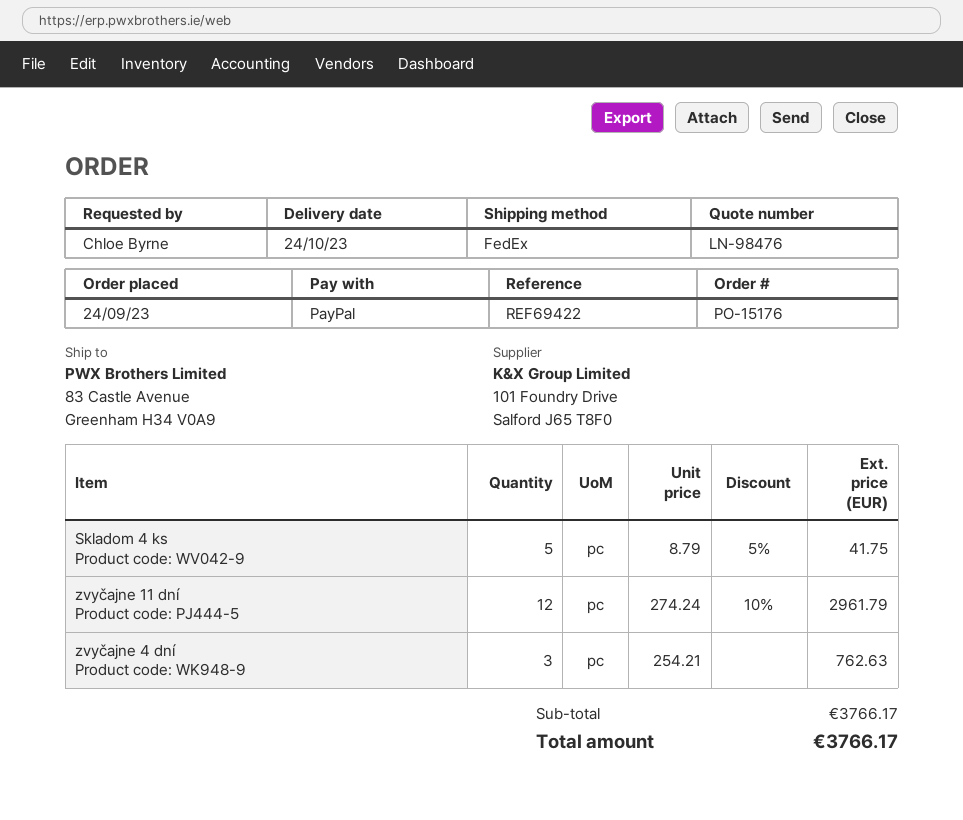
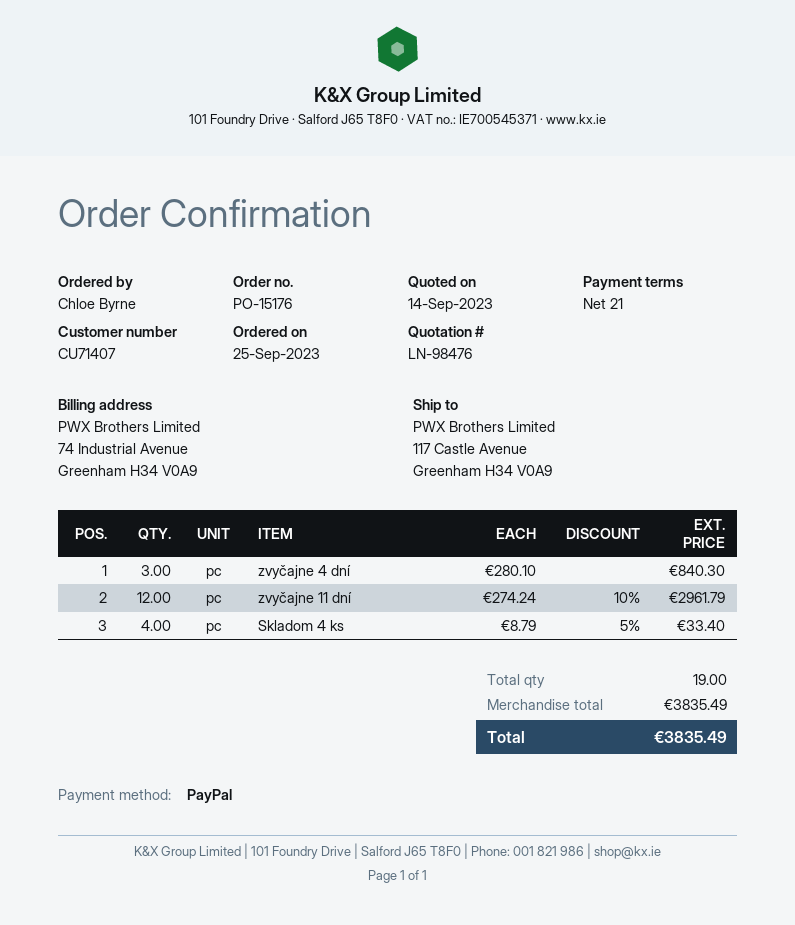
order date: 2023-09-24 -> 2023-09-25
ship to: 83 Castle Avenue, Greenham H34 V0A9 -> 117 Castle Avenue, Greenham H34 V0A9
Skladom 4 ks: 5 x 8.79 - 5% = 41.75 -> 4 x 8.79 - 5% = 33.40
zvyčajne 4 dní: 3 x 254.21 = 762.63 -> 3 x 280.10 = 840.30
subtotal: 3766.17 -> 3835.49
total: 3766.17 -> 3835.49

